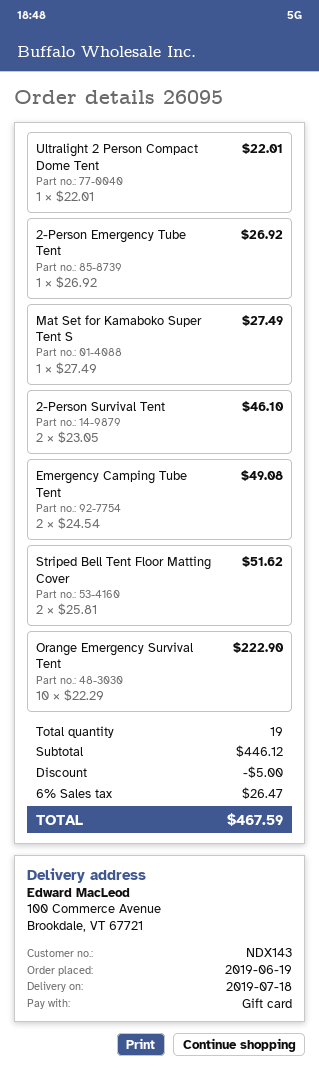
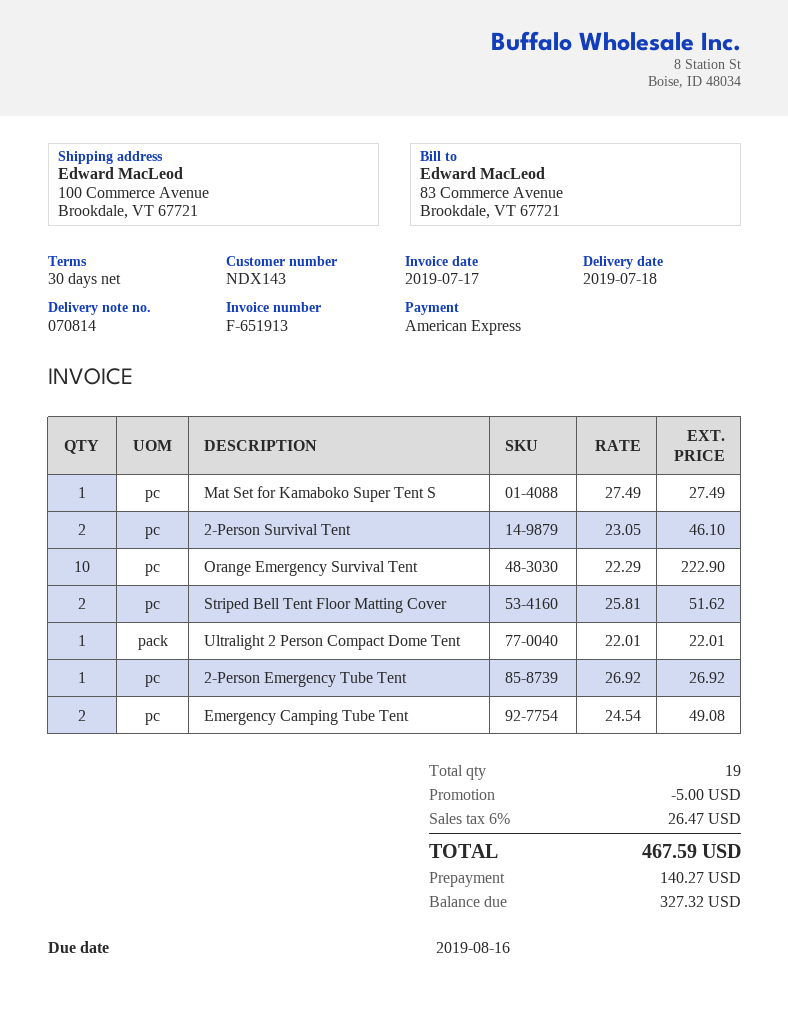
payment method: gift card -> American Express

